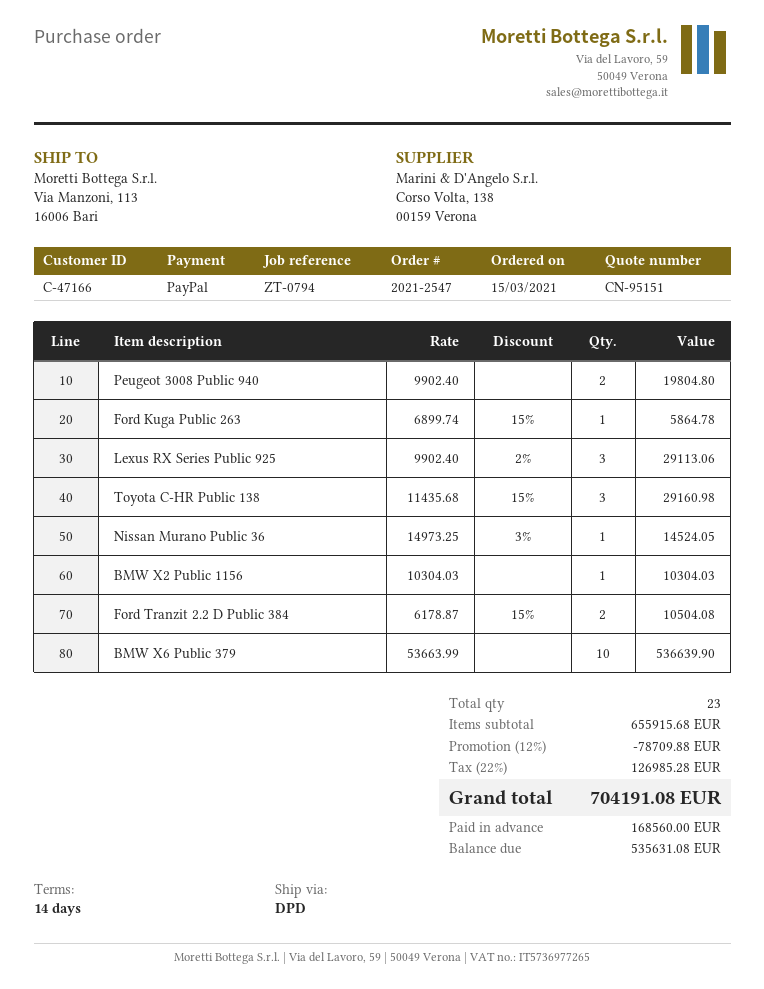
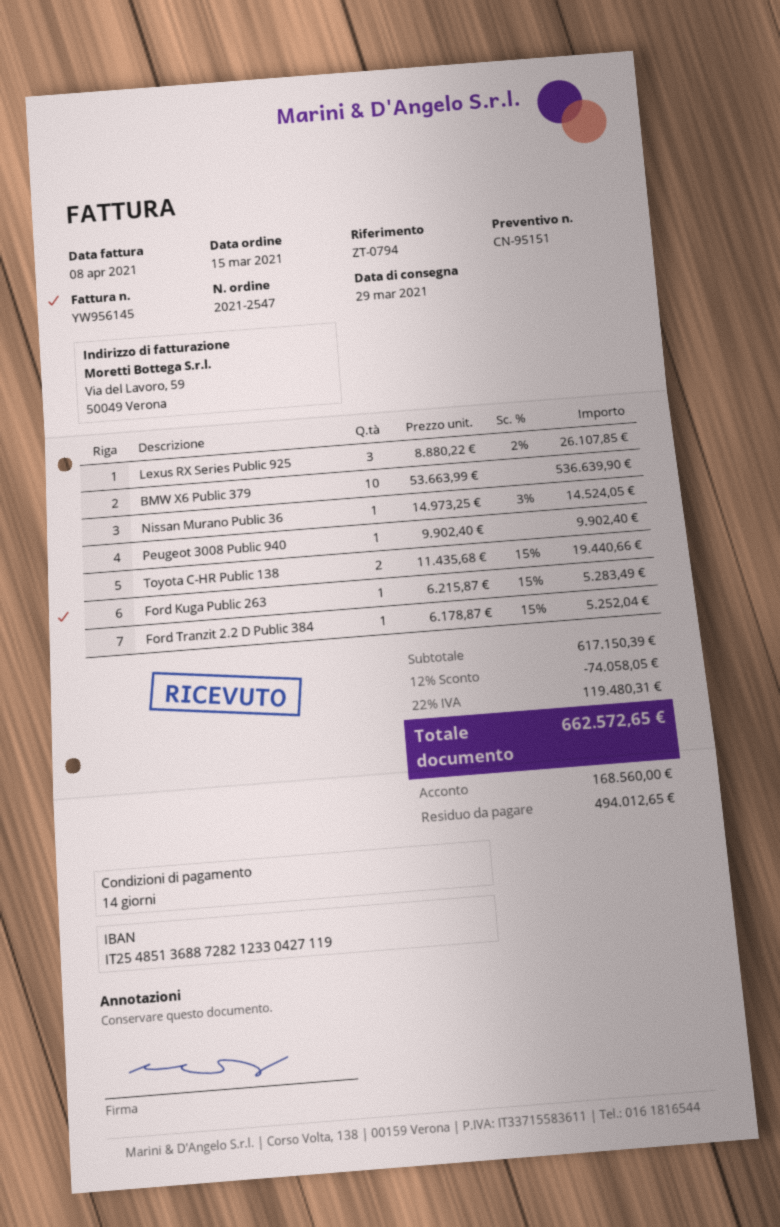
Peugeot 3008 Public 940: 2 x 9902.40 = 19804.80 -> 1 x 9902.40 = 9902.40
Ford Kuga Public 263: 1 x 6899.74 - 15% = 5864.78 -> 1 x 6215.87 - 15% = 5283.49
Lexus RX Series Public 925: 3 x 9902.40 - 2% = 29113.06 -> 3 x 8880.22 - 2% = 26107.85
Toyota C-HR Public 138: 3 x 11435.68 - 15% = 29160.98 -> 2 x 11435.68 - 15% = 19440.66
BMW X2 Public 1156: 1 x 10304.03 = 10304.03 -> none
Ford Tranzit 2.2 D Public 384: 2 x 6178.87 - 15% = 10504.08 -> 1 x 6178.87 - 15% = 5252.04
subtotal: 655915.68 -> 617150.39
discount: 12% = 78709.88 -> 12% = 74058.05
tax: 22% = 126985.28 -> 22% = 119480.31
total: 704191.08 -> 662572.65
balance: 535631.08 -> 494012.65

